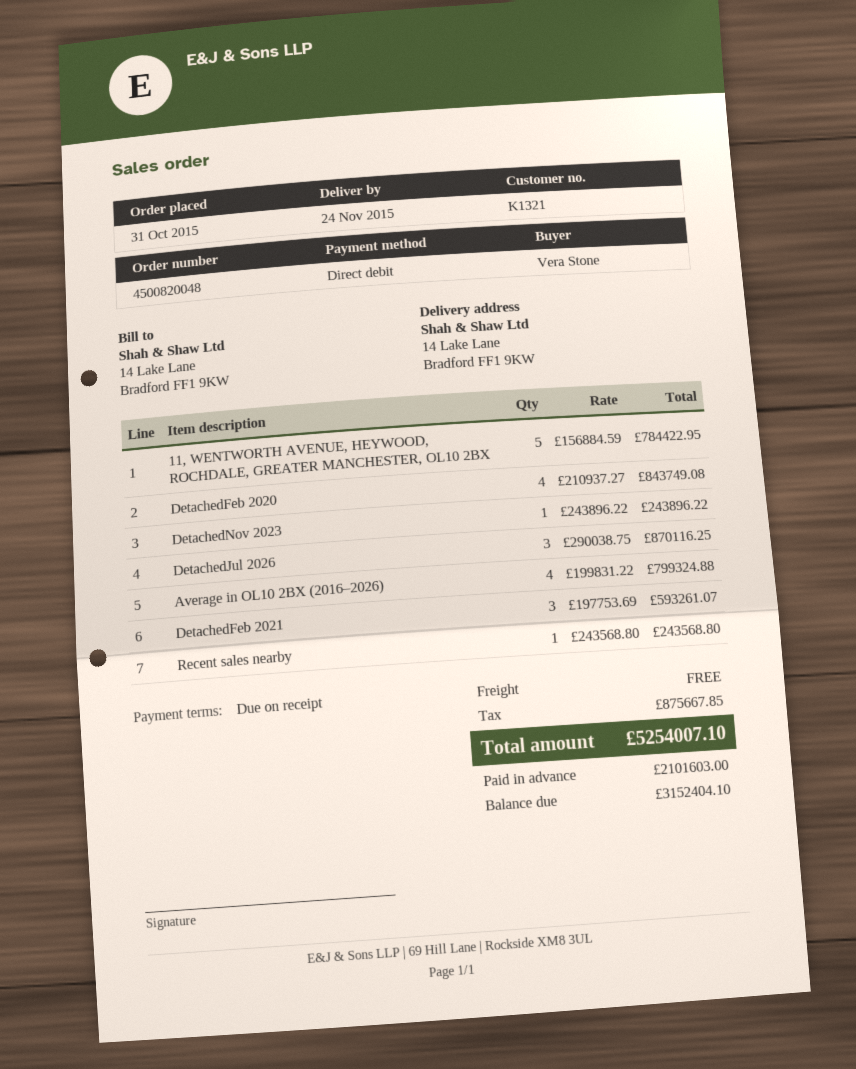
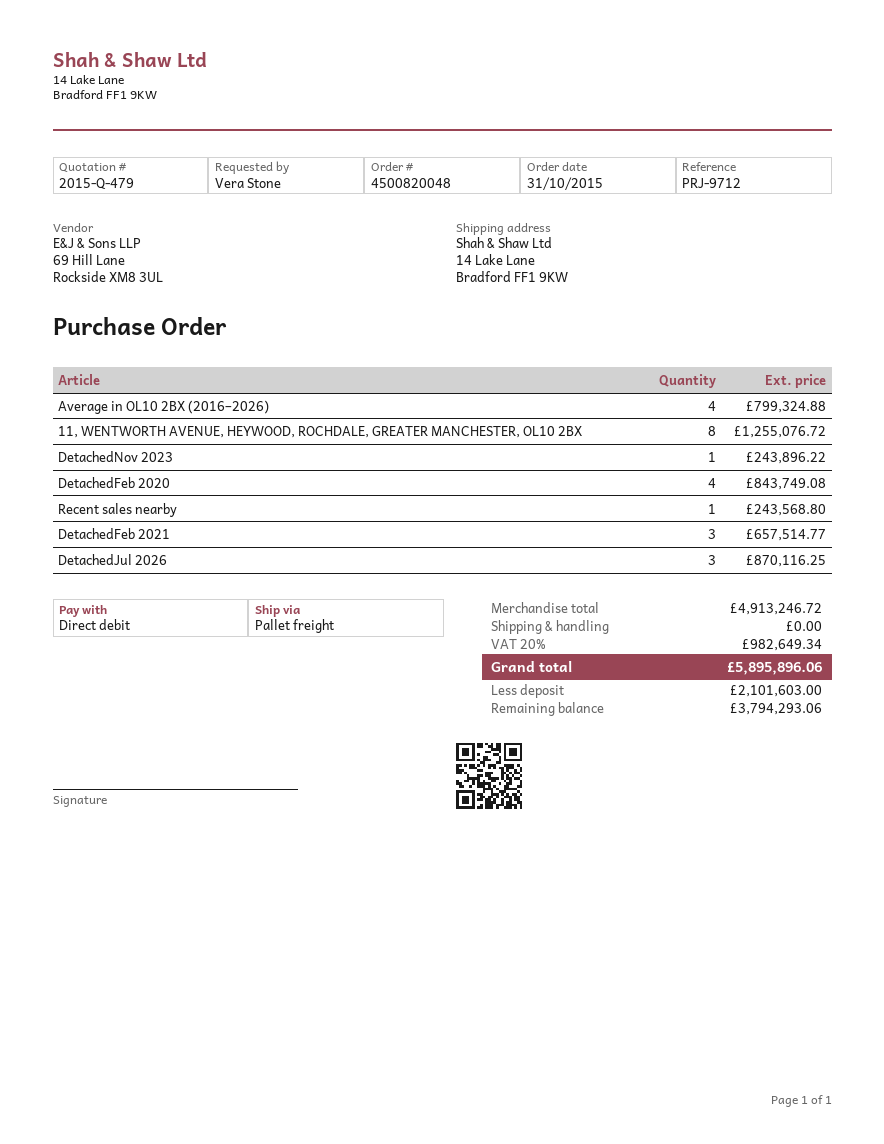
11, WENTWORTH AVENUE, HEYWOOD, ROCHDALE, GREATER MANCHESTER, OL10 2BX: 5 for 784422.95 -> 8 for 1255076.72
DetachedFeb 2021: 3 for 593261.07 -> 3 for 657514.77
tax: 875667.85 -> 982649.34
total: 5254007.10 -> 5895896.06
balance: 3152404.10 -> 3794293.06

